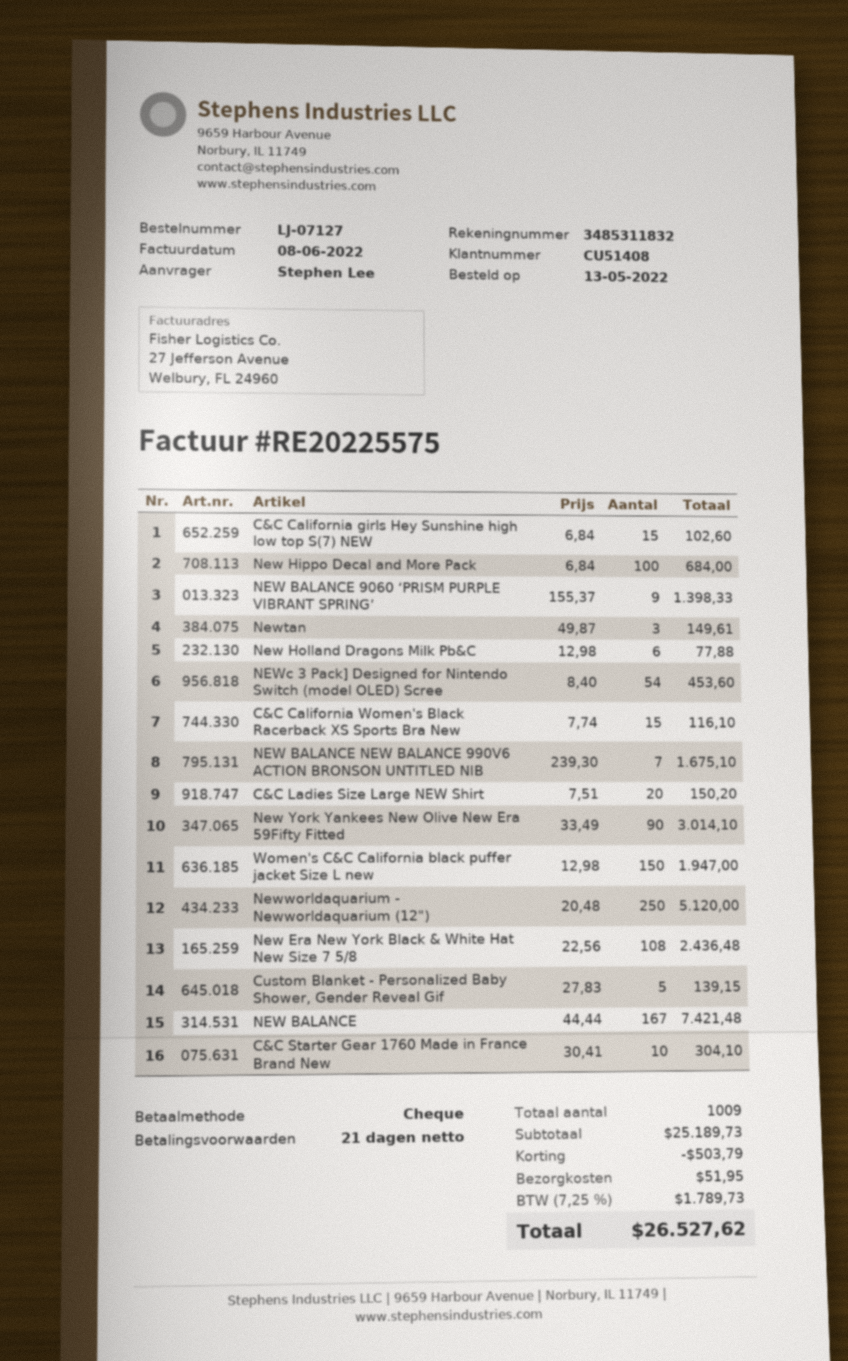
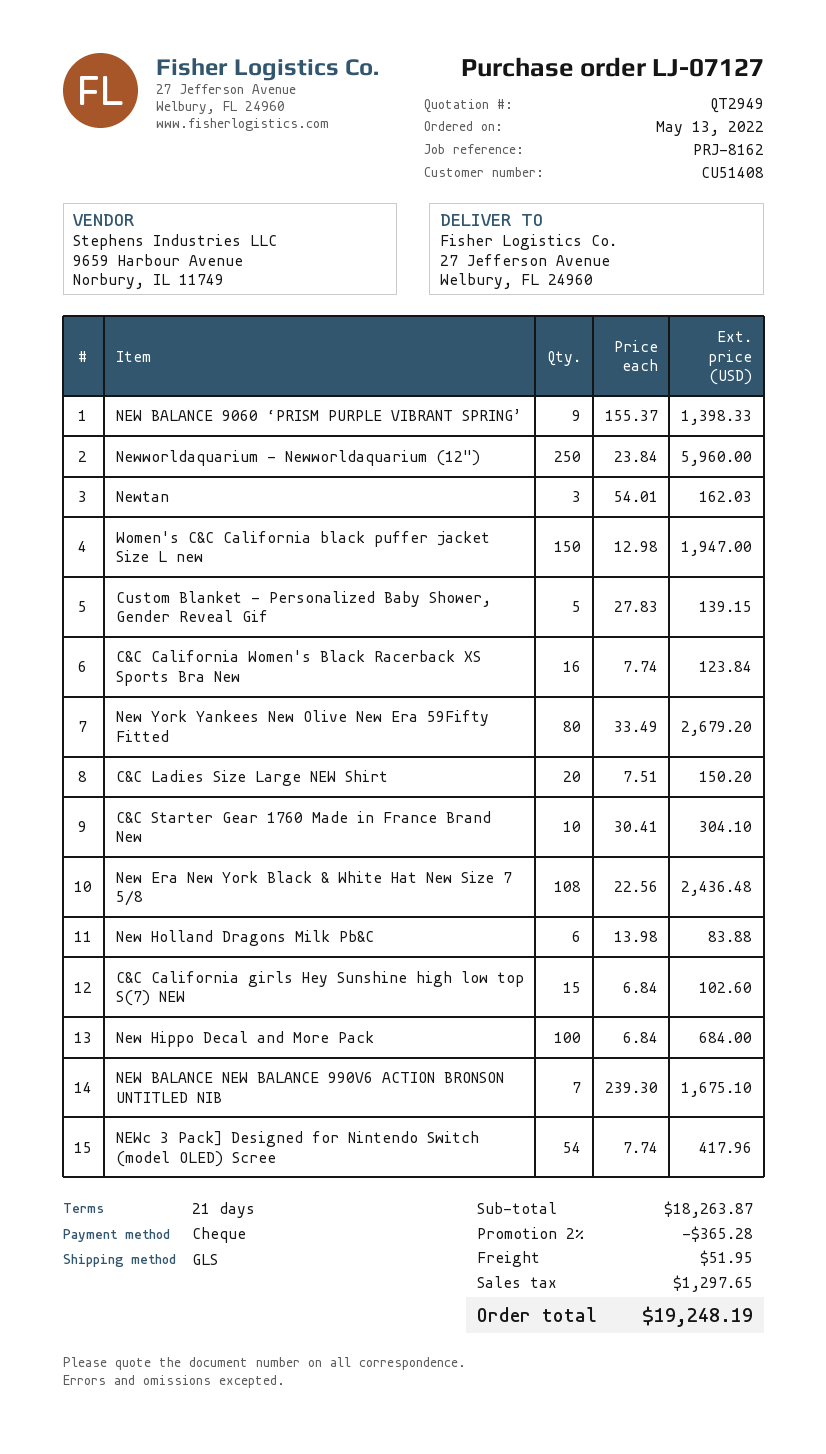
Newtan: 3 x 49.87 = 149.61 -> 3 x 54.01 = 162.03
New Holland Dragons Milk Pb&C: 6 x 12.98 = 77.88 -> 6 x 13.98 = 83.88
NEWc 3 Pack] Designed for Nintendo Switch (model OLED) Scree: 54 x 8.40 = 453.60 -> 54 x 7.74 = 417.96
C&C California Women's Black Racerback XS Sports Bra New: 15 x 7.74 = 116.10 -> 16 x 7.74 = 123.84
New York Yankees New Olive New Era 59Fifty Fitted: 90 x 33.49 = 3014.10 -> 80 x 33.49 = 2679.20
Newworldaquarium - Newworldaquarium (12"): 250 x 20.48 = 5120.00 -> 250 x 23.84 = 5960.00
NEW BALANCE: 167 x 44.44 = 7421.48 -> none
subtotal: 25189.73 -> 18263.87
discount: 503.79 -> 365.28
tax: 1789.73 -> 1297.65
total: 26527.62 -> 19248.19

